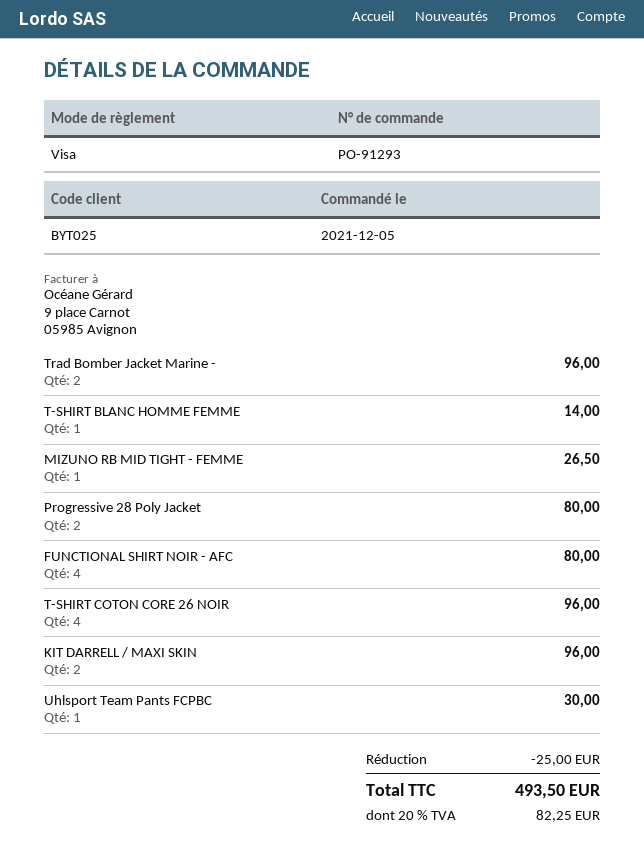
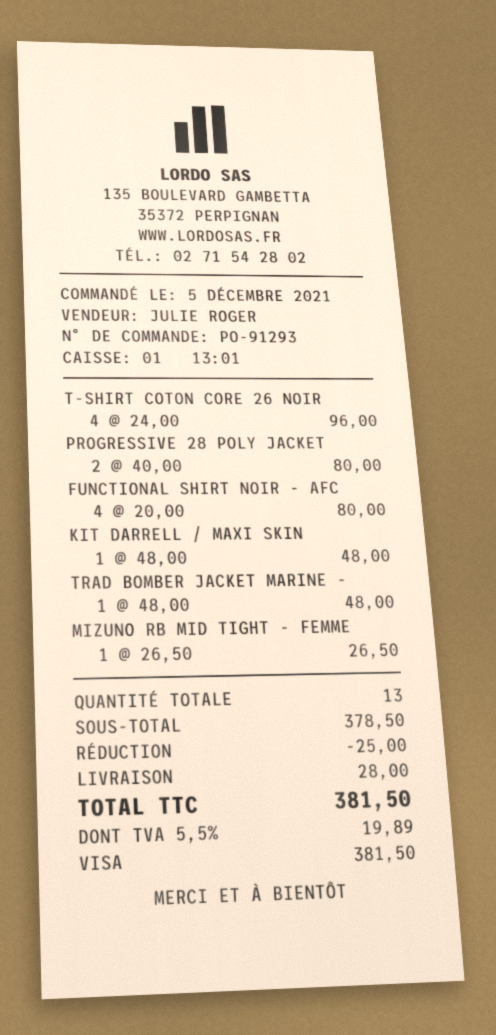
Trad Bomber Jacket Marine -: 2 for 96.00 -> 1 for 48.00
T-SHIRT BLANC HOMME FEMME: 1 for 14.00 -> none
KIT DARRELL / MAXI SKIN: 2 for 96.00 -> 1 for 48.00
Uhlsport Team Pants FCPBC: 1 for 30.00 -> none
shipping: none -> 28.00
tax: 20% = 82.25 -> 5.5% = 19.89
total: 493.50 -> 381.50

